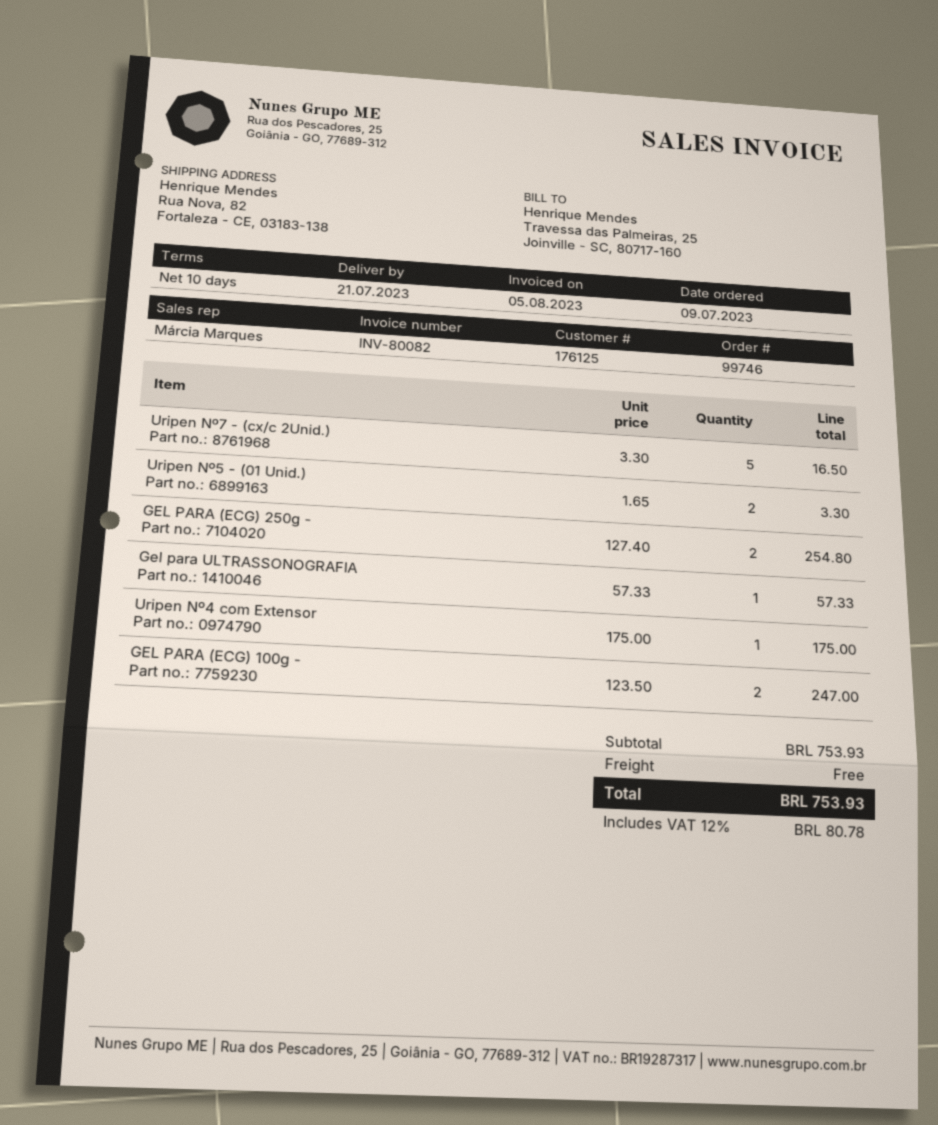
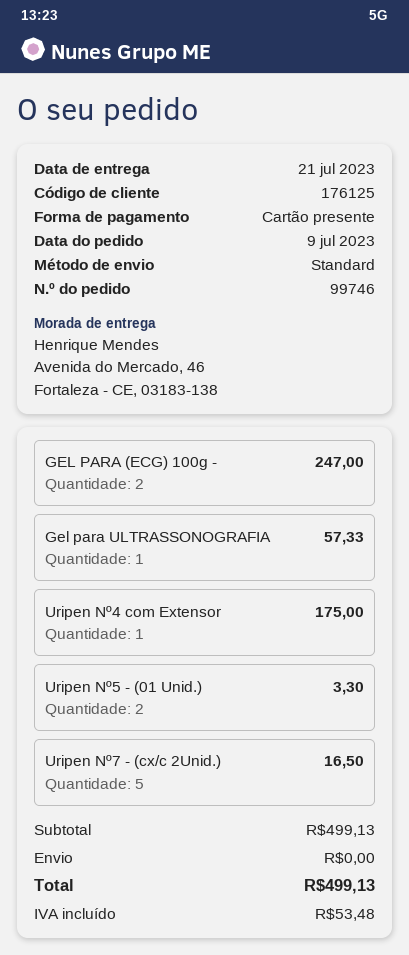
ship to: Rua Nova, 82, Fortaleza - CE, 03183-138 -> Avenida do Mercado, 46, Fortaleza - CE, 03183-138
GEL PARA (ECG) 250g -: 2 for 254.80 -> none
subtotal: 753.93 -> 499.13
tax: 80.78 -> 53.48
total: 753.93 -> 499.13

